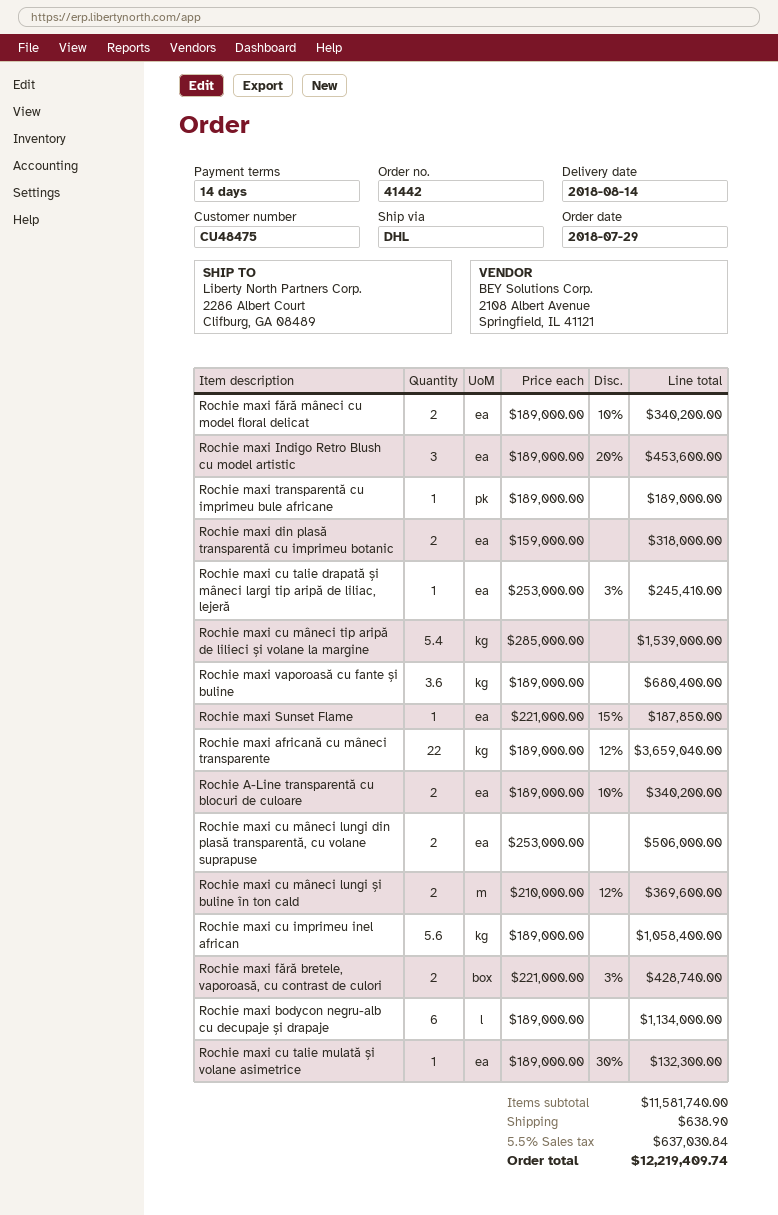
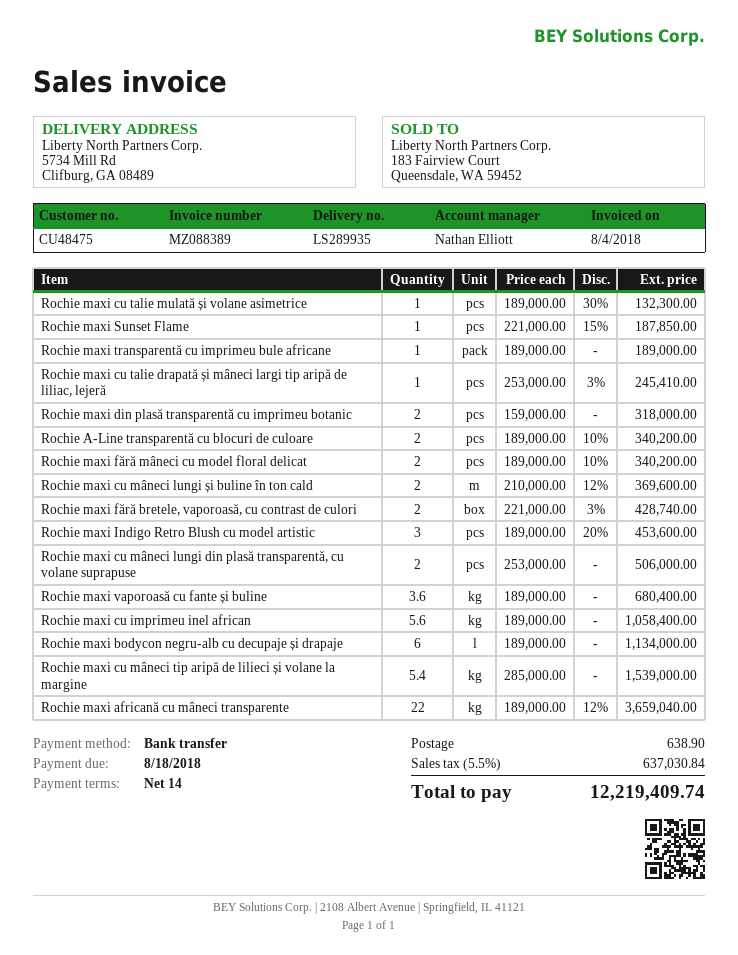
ship to: 2286 Albert Court, Clifburg, GA 08489 -> 5734 Mill Rd, Clifburg, GA 08489

